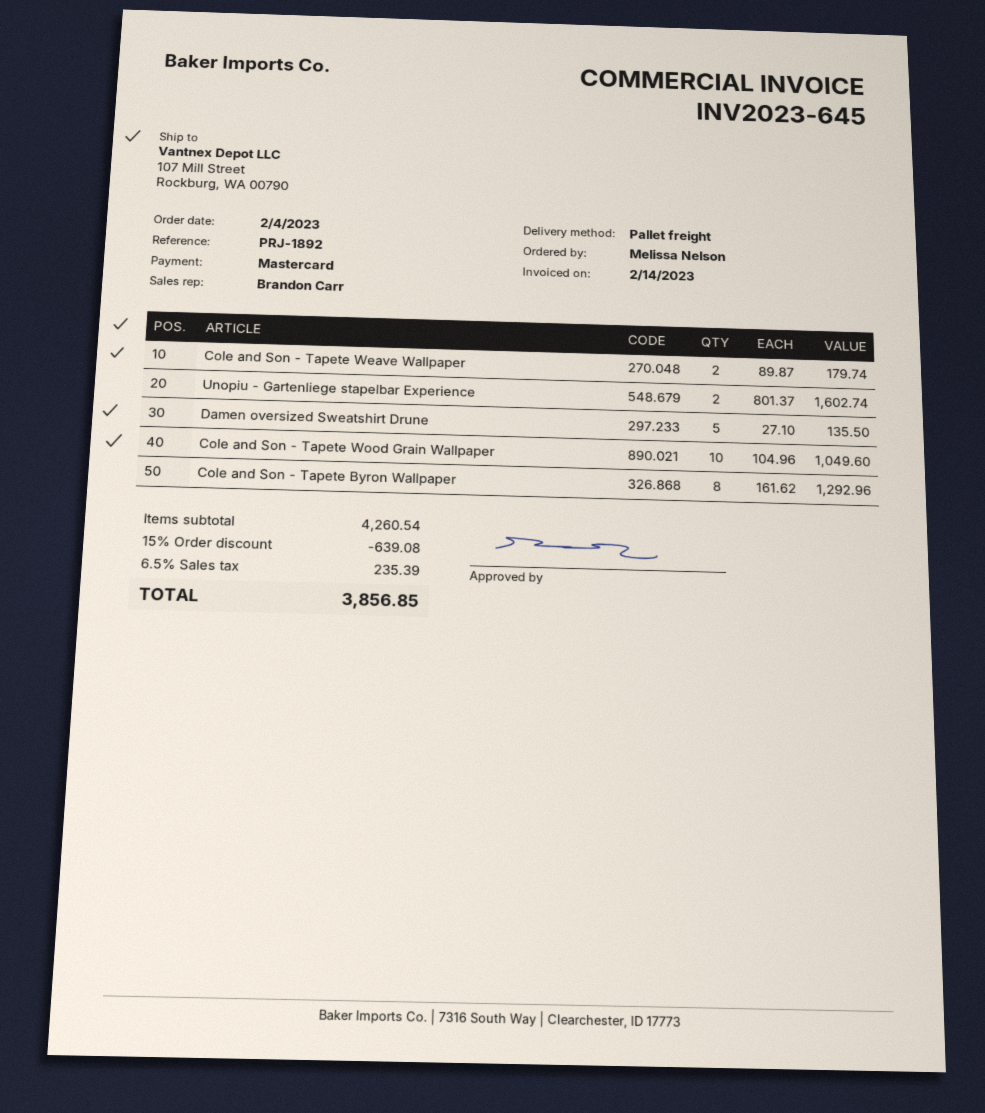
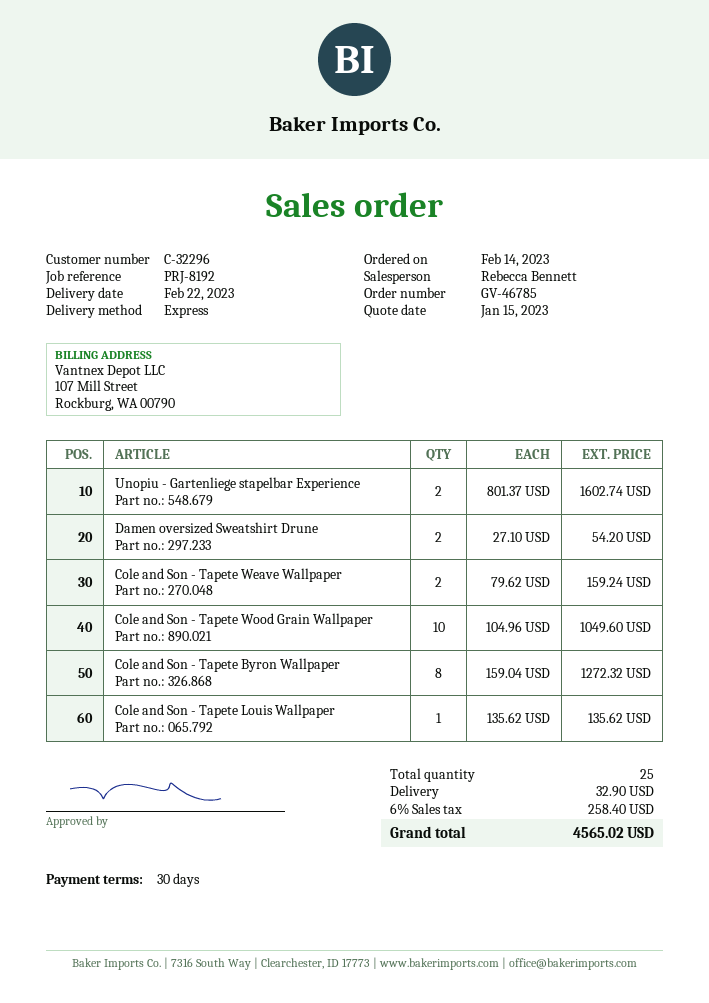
order date: 2023-02-04 -> 2023-02-14
reference: PRJ-1892 -> PRJ-8192
sales rep: Brandon Carr -> Rebecca Bennett
shipping method: pallet freight -> express
Cole and Son - Tapete Weave Wallpaper: 2 x 89.87 = 179.74 -> 2 x 79.62 = 159.24
Damen oversized Sweatshirt Drune: 5 x 27.10 = 135.50 -> 2 x 27.10 = 54.20
Cole and Son - Tapete Byron Wallpaper: 8 x 161.62 = 1292.96 -> 8 x 159.04 = 1272.32
Cole and Son - Tapete Louis Wallpaper: none -> 1 x 135.62 = 135.62
discount: 15% = 639.08 -> none
shipping: none -> 32.90
tax: 6.5% = 235.39 -> 6% = 258.40
total: 3856.85 -> 4565.02

